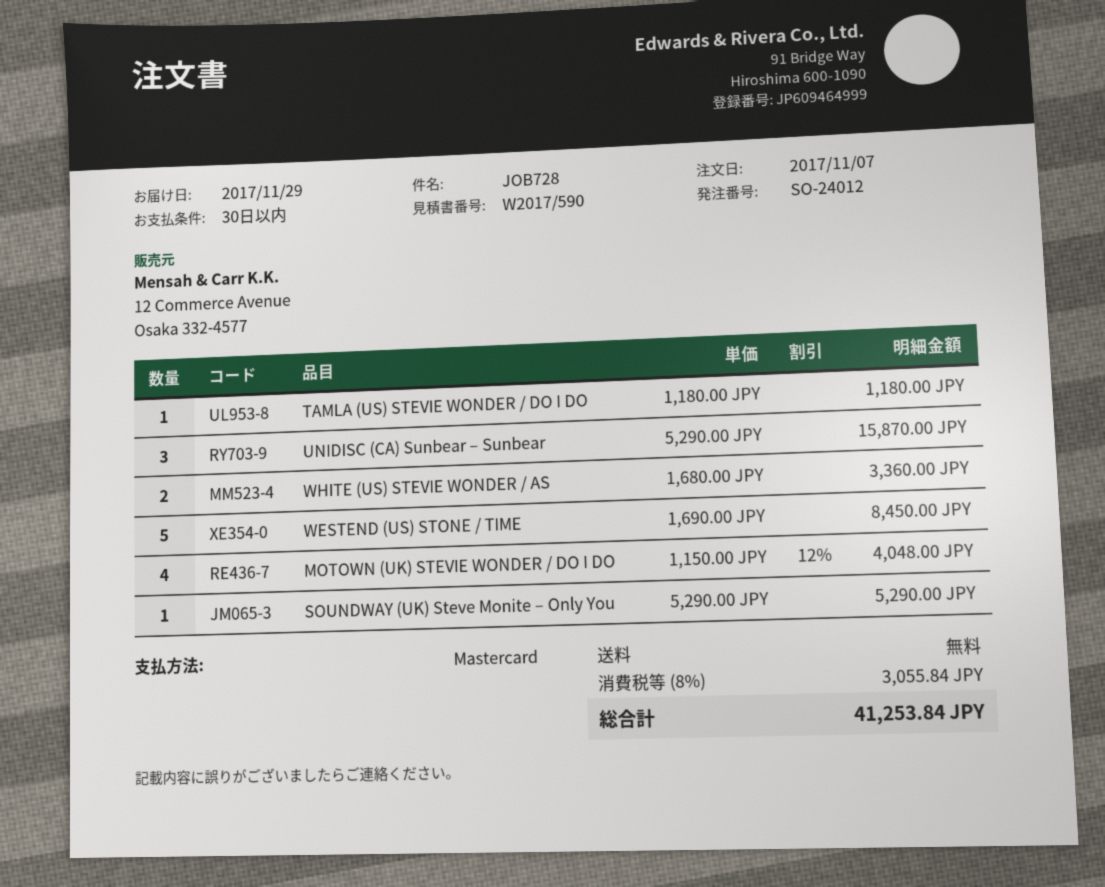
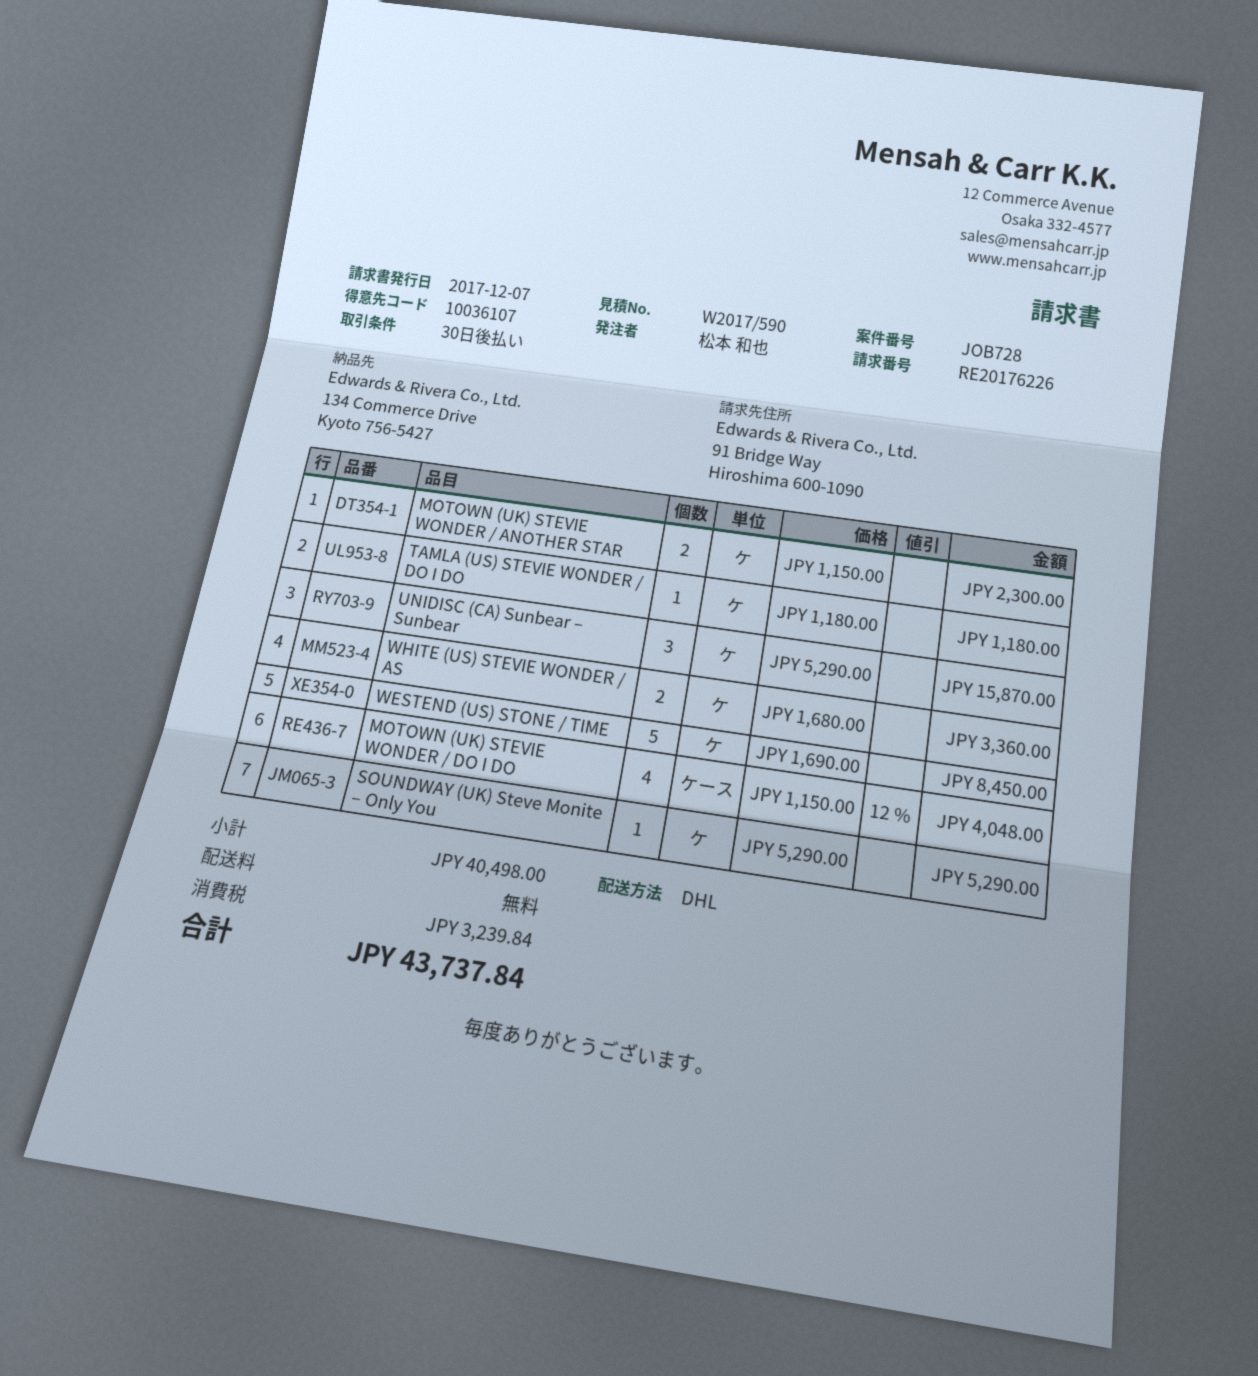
MOTOWN (UK) STEVIE WONDER / ANOTHER STAR: none -> 2 x 1150.00 = 2300.00
tax: 3055.84 -> 3239.84
total: 41253.84 -> 43737.84

